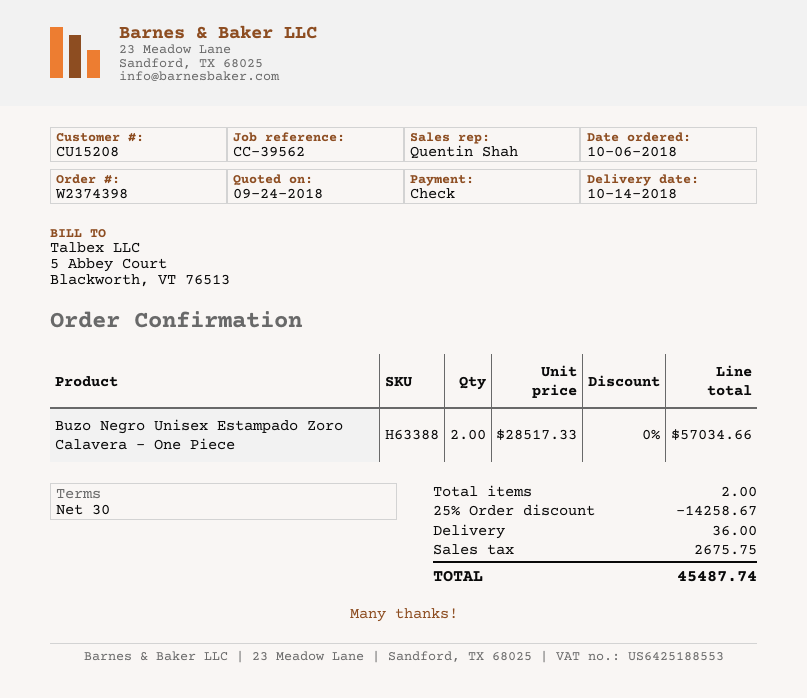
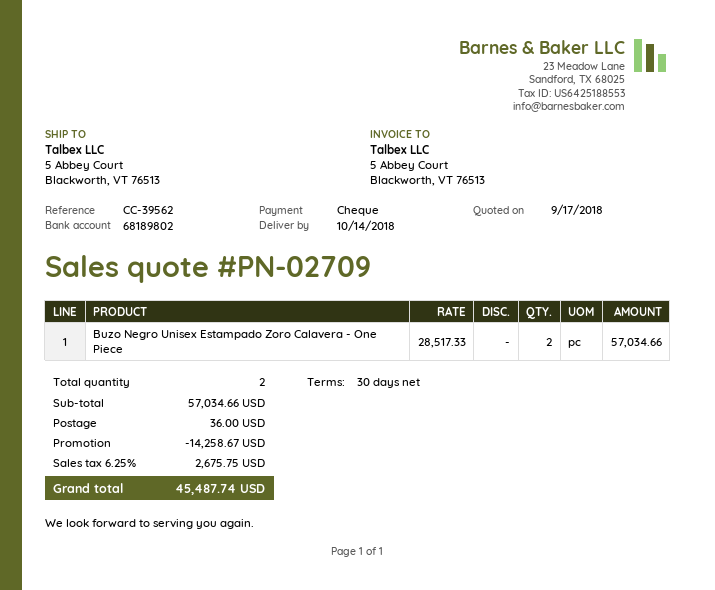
quote date: 2018-09-24 -> 2018-09-17

